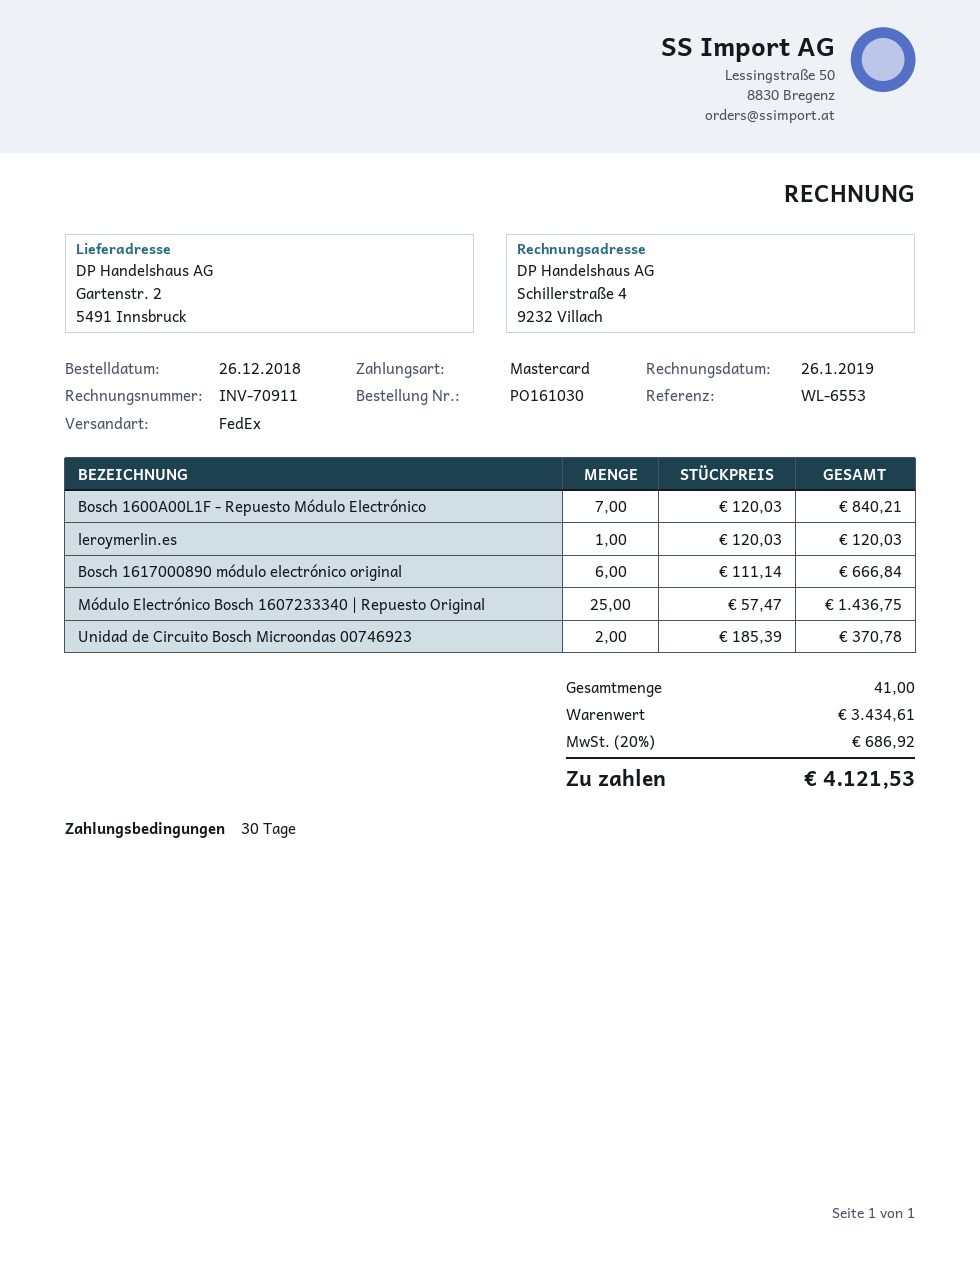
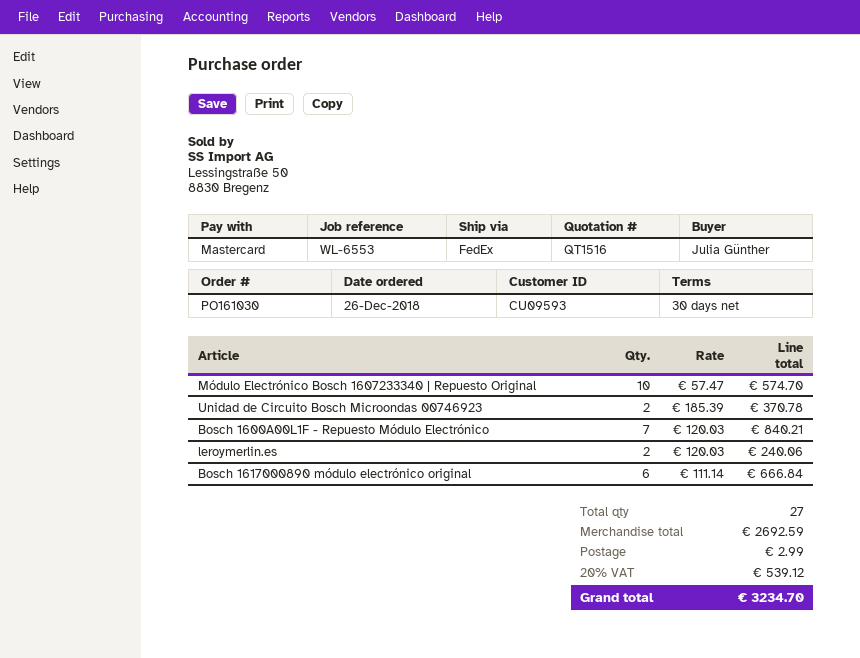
leroymerlin.es: 1 x 120.03 = 120.03 -> 2 x 120.03 = 240.06
Módulo Electrónico Bosch 1607233340 | Repuesto Original: 25 x 57.47 = 1436.75 -> 10 x 57.47 = 574.70
total quantity: 41 -> 27
subtotal: 3434.61 -> 2692.59
shipping: none -> 2.99
tax: 20% = 686.92 -> 20% = 539.12
total: 4121.53 -> 3234.70

